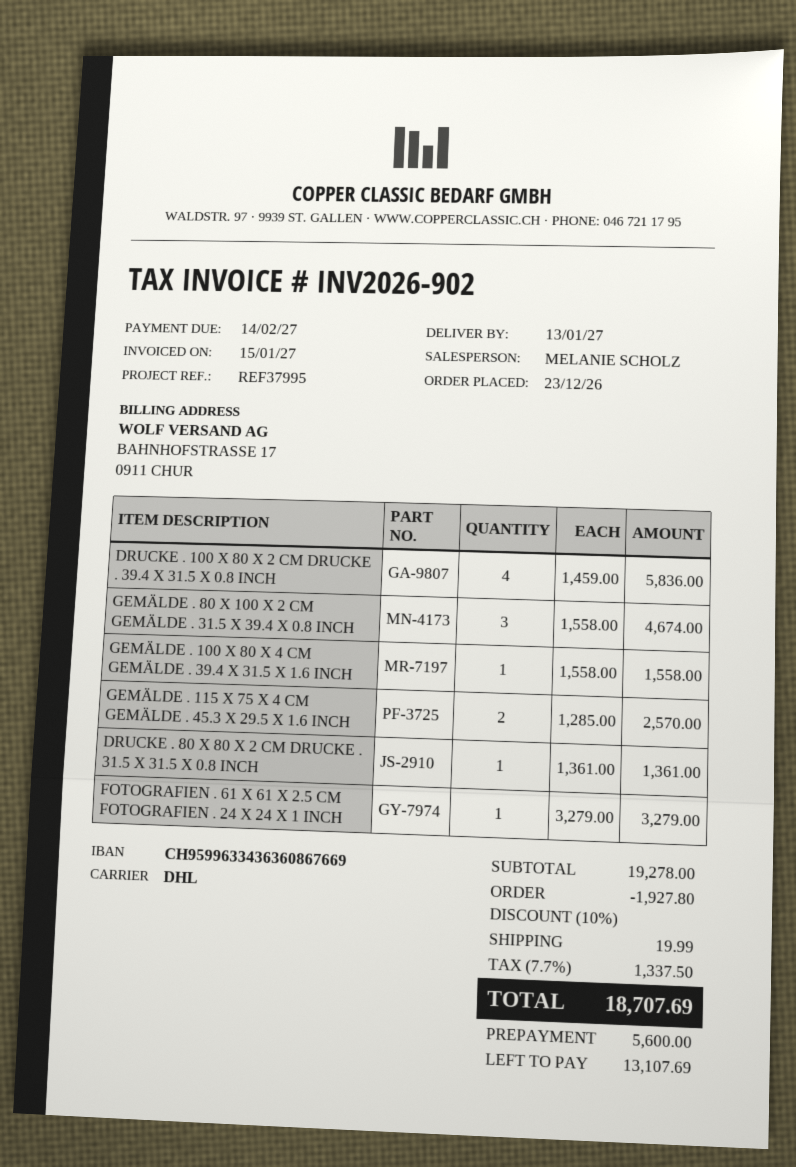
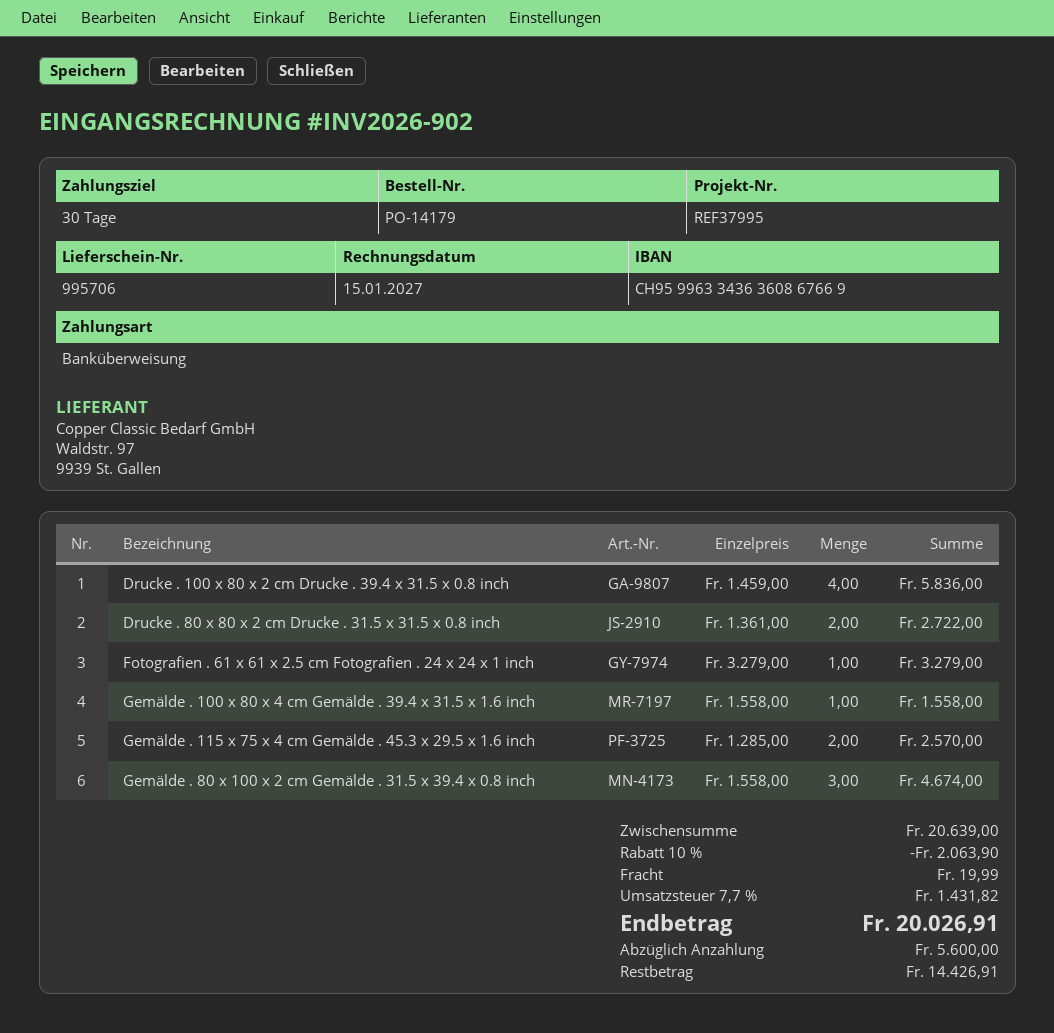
DRUCKE . 80 X 80 X 2 CM DRUCKE . 31.5 X 31.5 X 0.8 INCH: 1 x 1361.00 = 1361.00 -> 2 x 1361.00 = 2722.00
subtotal: 19278.00 -> 20639.00
discount: 10% = 1927.80 -> 10% = 2063.90
tax: 7.7% = 1337.50 -> 7.7% = 1431.82
total: 18707.69 -> 20026.91
balance: 13107.69 -> 14426.91

